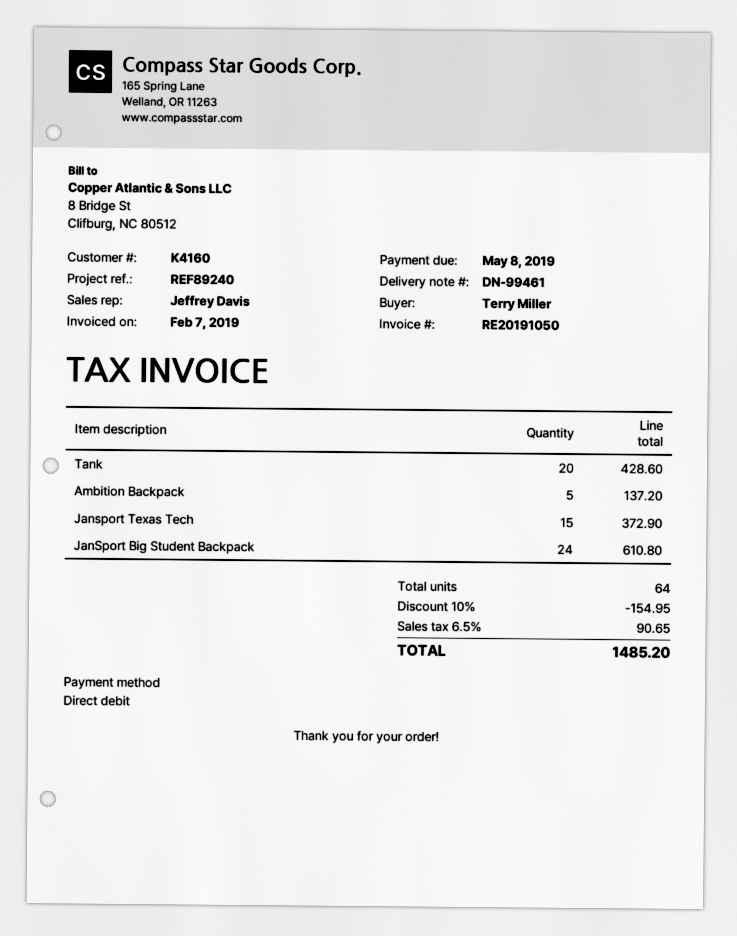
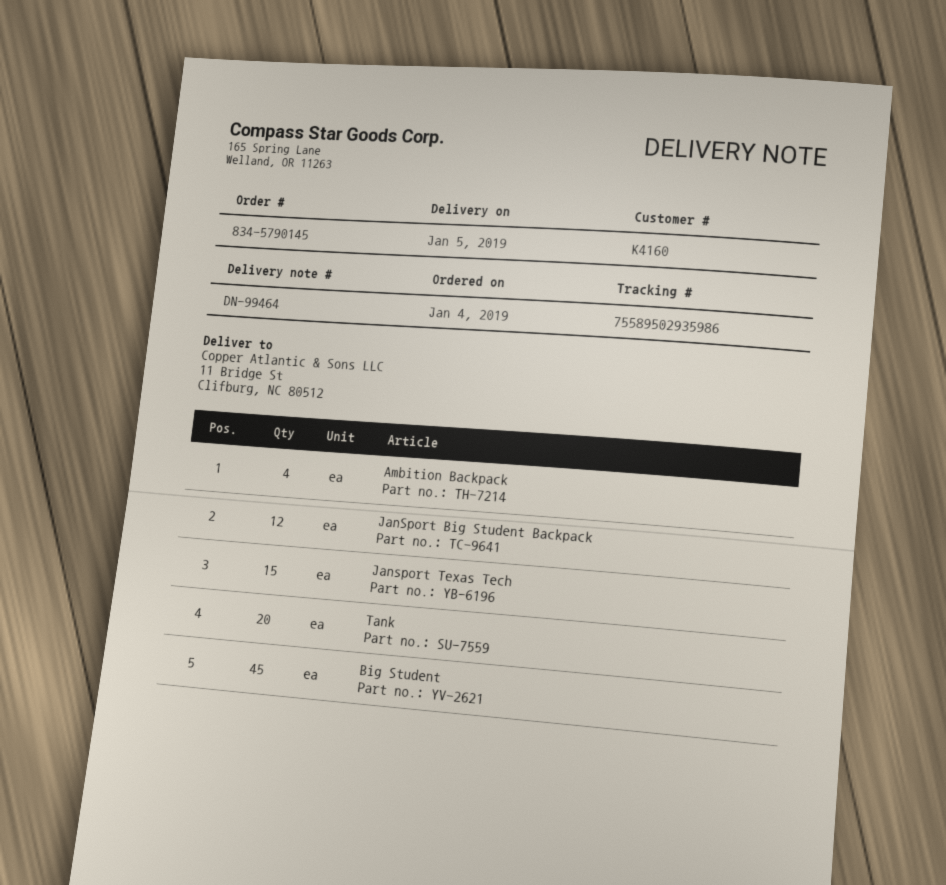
delivery note number: DN-99461 -> DN-99464
Ambition Backpack: 5 -> 4
JanSport Big Student Backpack: 24 -> 12
Big Student: none -> 45

